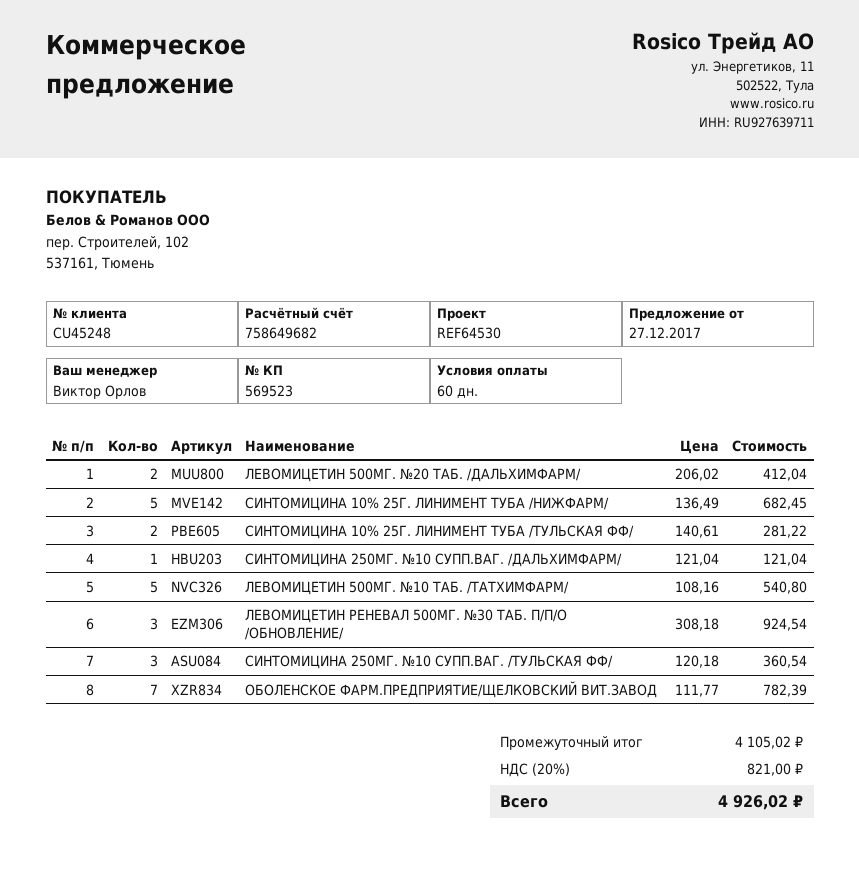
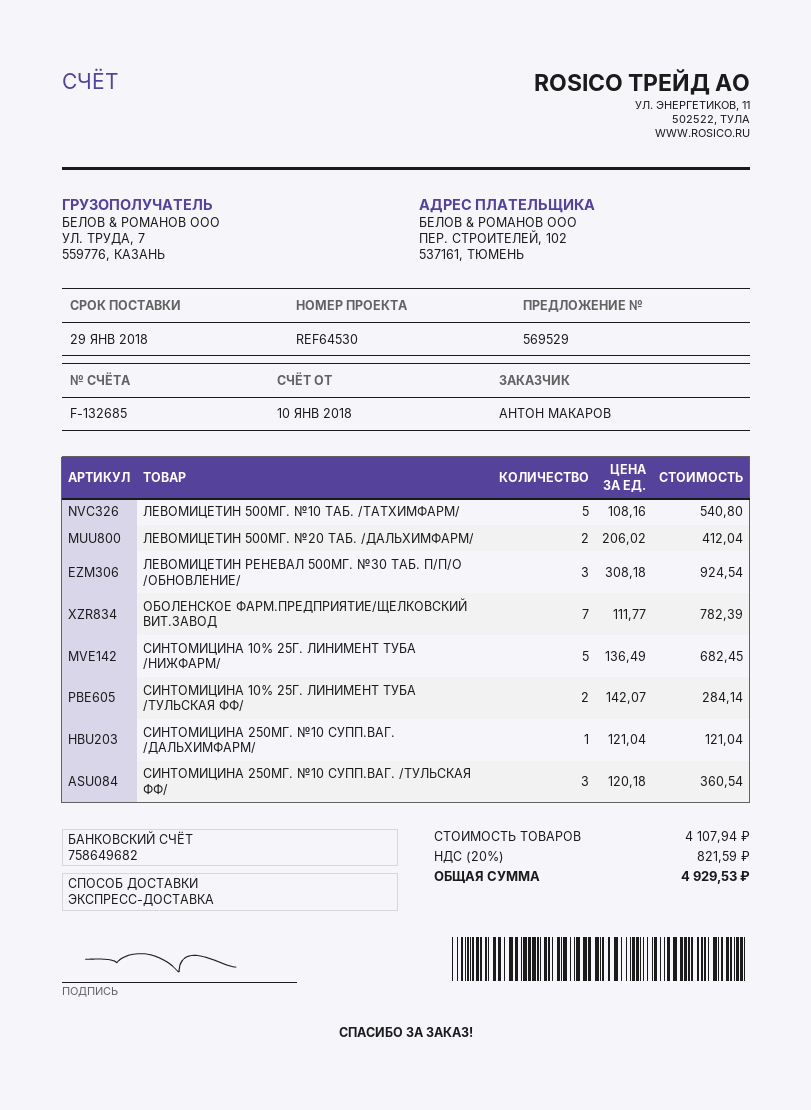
quote number: 569523 -> 569529
СИНТОМИЦИНА 10% 25Г. ЛИНИМЕНТ ТУБА /ТУЛЬСКАЯ ФФ/: 2 x 140.61 = 281.22 -> 2 x 142.07 = 284.14
subtotal: 4105.02 -> 4107.94
tax: 20% = 821.00 -> 20% = 821.59
total: 4926.02 -> 4929.53

